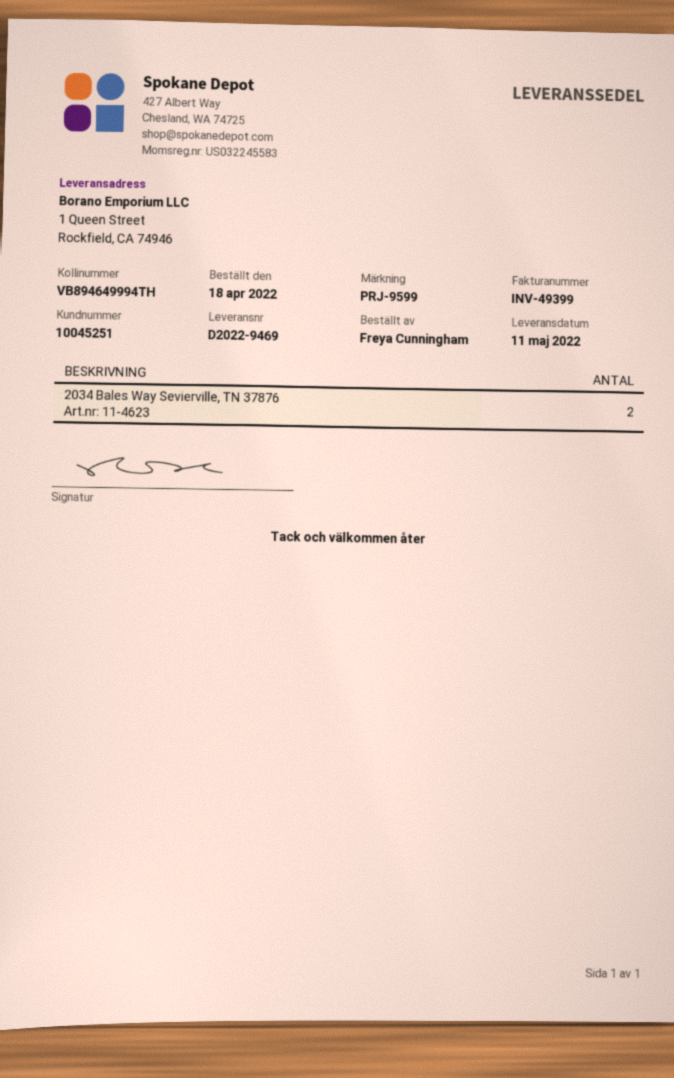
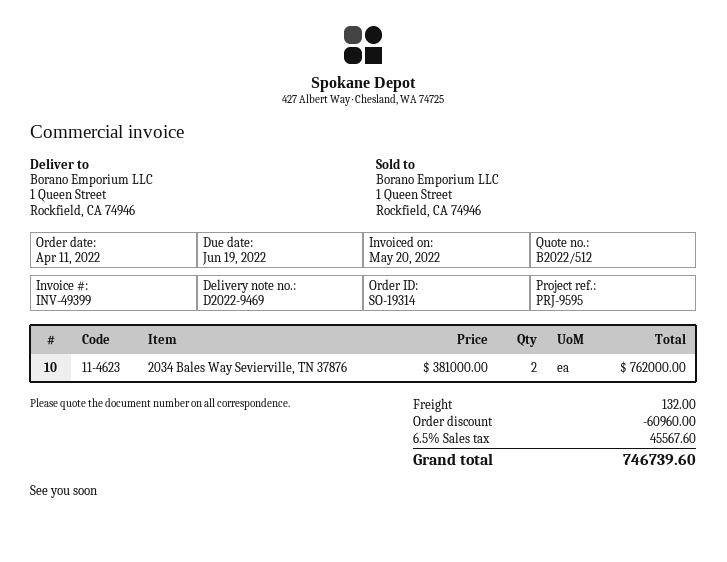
order date: 2022-04-18 -> 2022-04-11
reference: PRJ-9599 -> PRJ-9595

